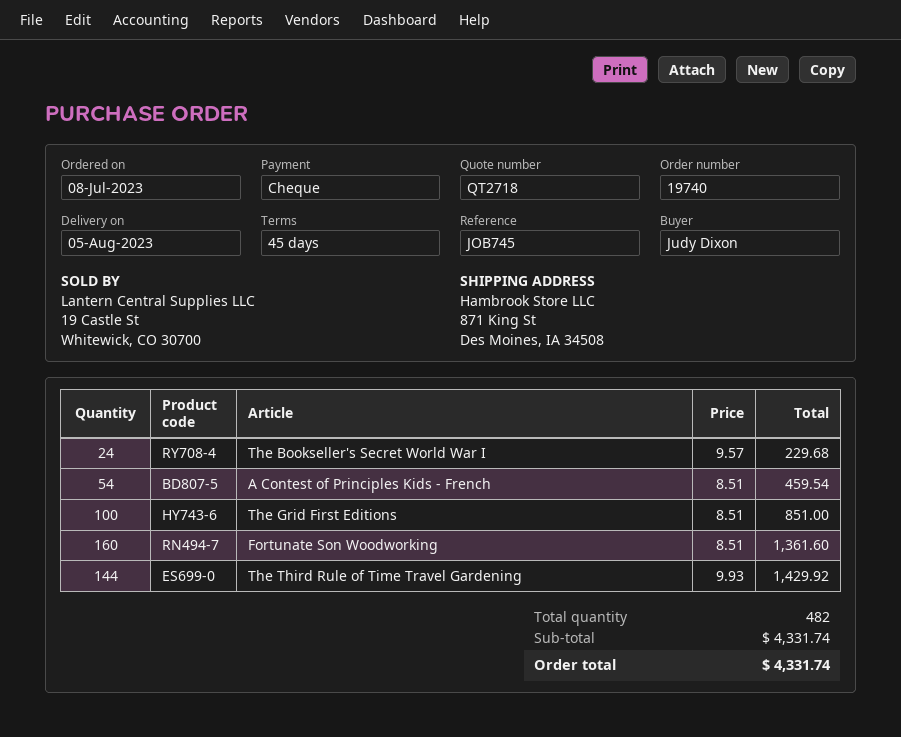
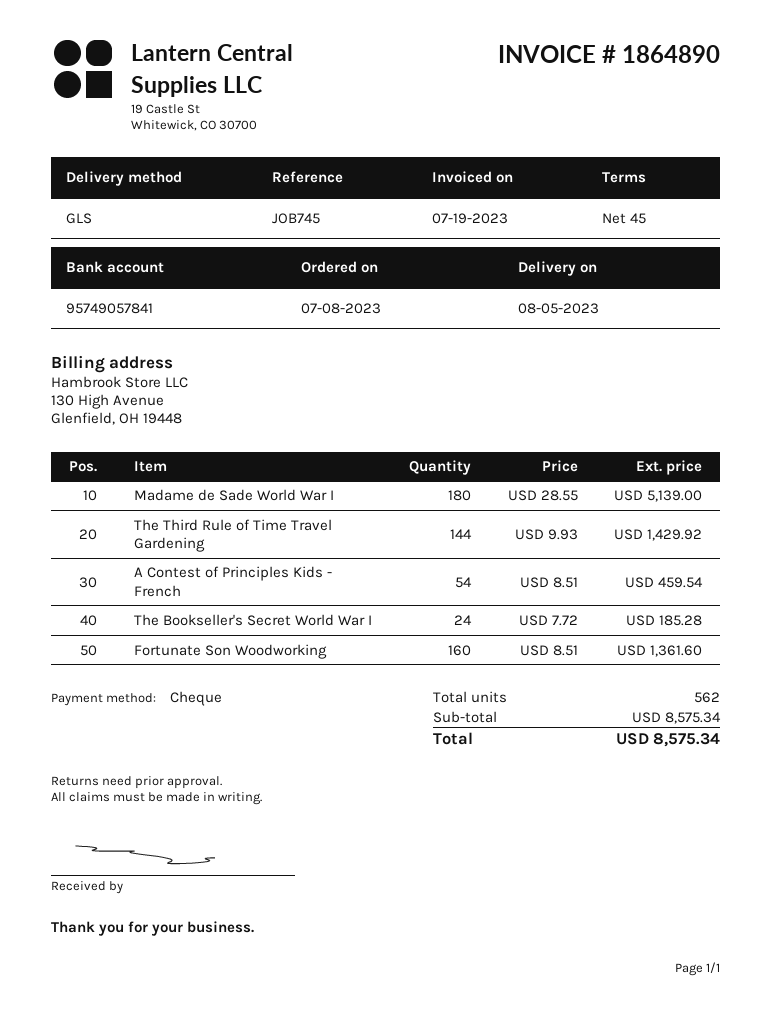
The Bookseller's Secret World War I: 24 x 9.57 = 229.68 -> 24 x 7.72 = 185.28
The Grid First Editions: 100 x 8.51 = 851.00 -> none
Madame de Sade World War I: none -> 180 x 28.55 = 5139.00
total quantity: 482 -> 562
subtotal: 4331.74 -> 8575.34
total: 4331.74 -> 8575.34

